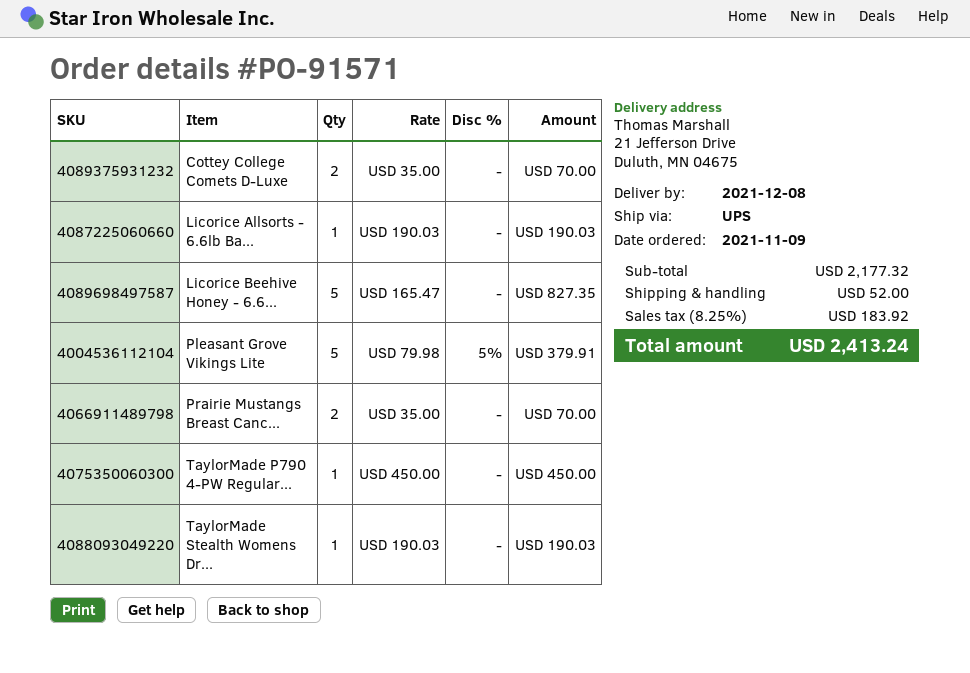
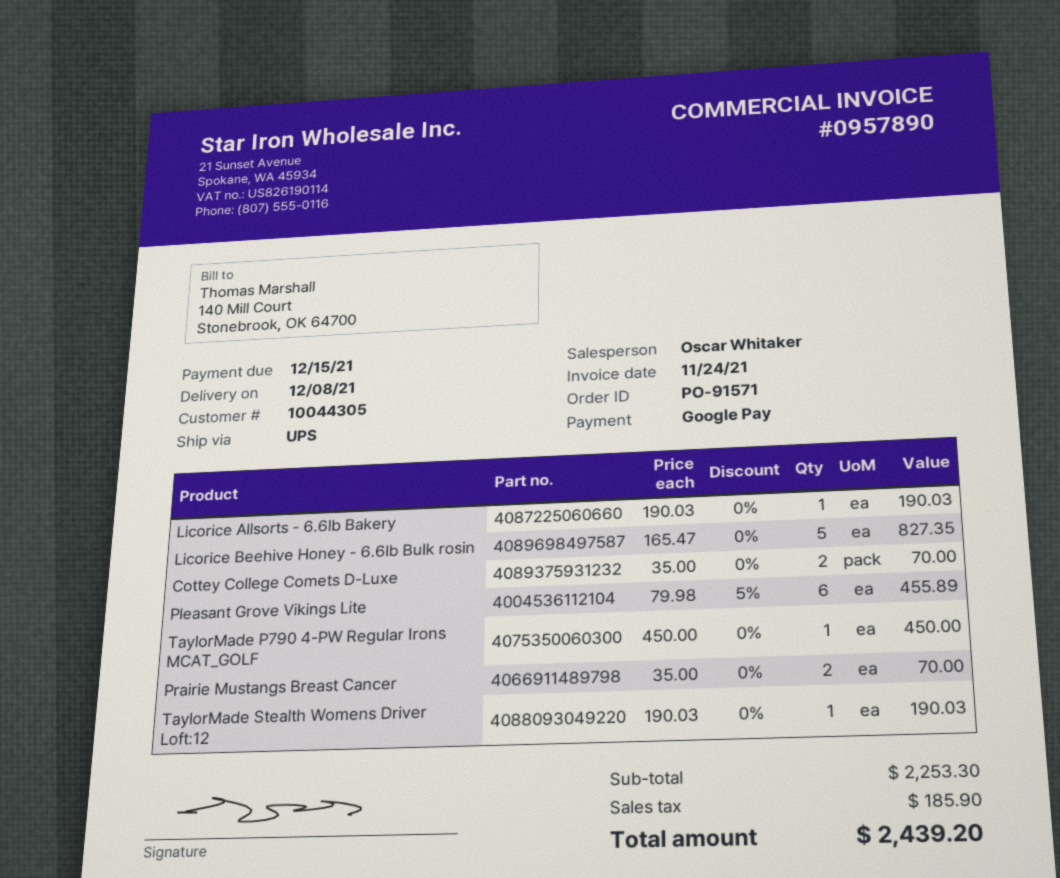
Pleasant Grove Vikings Lite: 5 x 79.98 - 5% = 379.91 -> 6 x 79.98 - 5% = 455.89
subtotal: 2177.32 -> 2253.30
shipping: 52.00 -> none
tax: 183.92 -> 185.90
total: 2413.24 -> 2439.20

